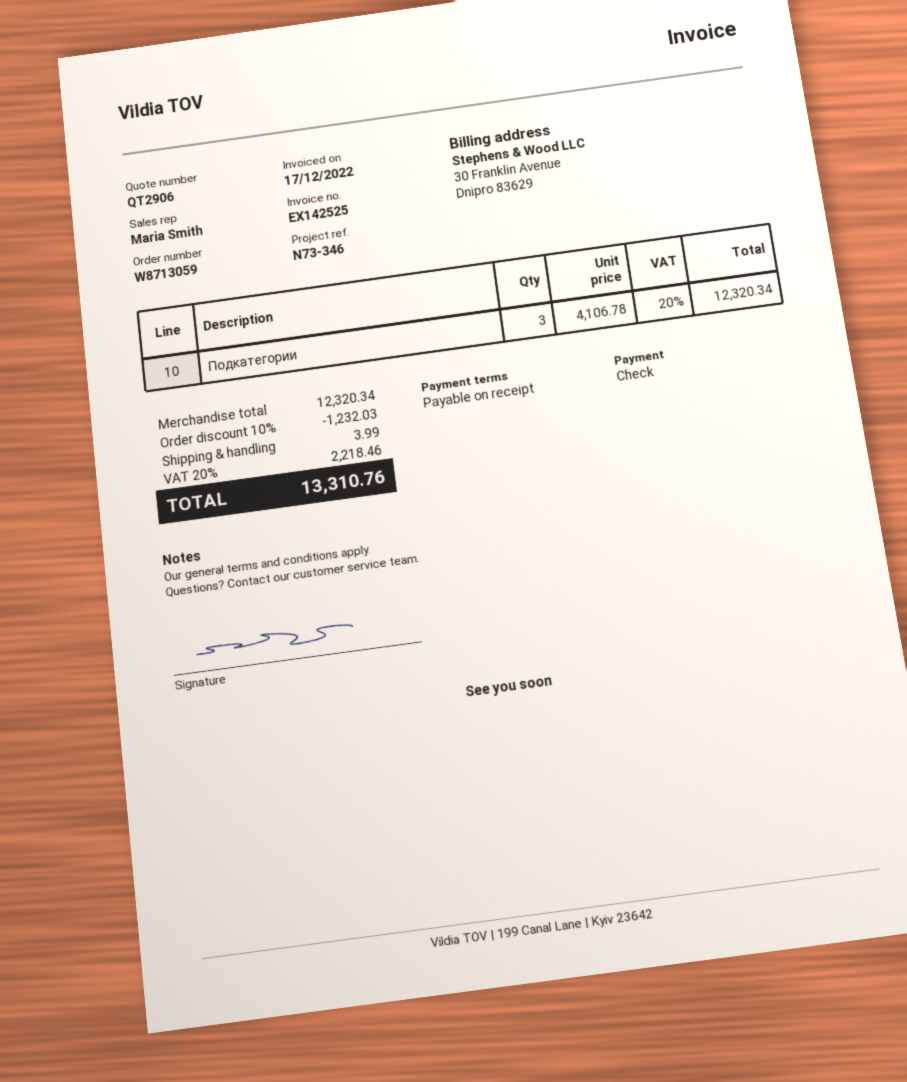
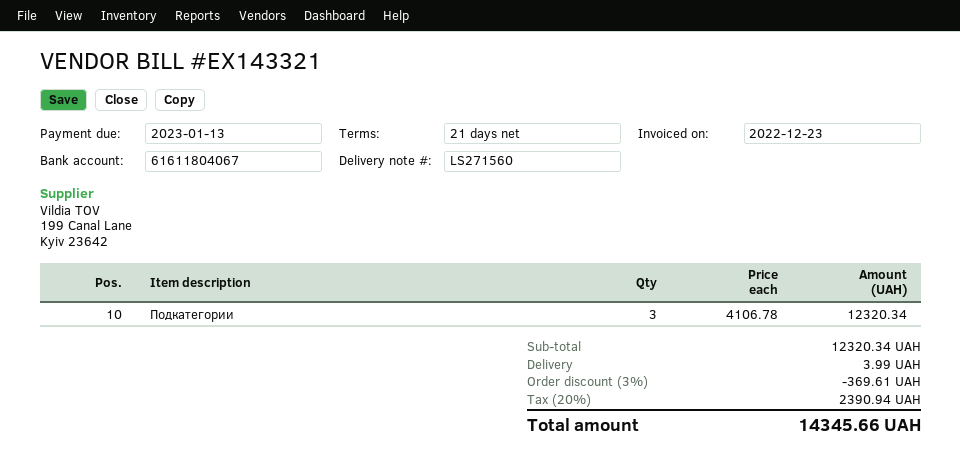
invoice number: EX142525 -> EX143321
invoice date: 2022-12-17 -> 2022-12-23
payment terms: on receipt -> 21 days
discount: 10% = 1232.03 -> 3% = 369.61
tax: 20% = 2218.46 -> 20% = 2390.94
total: 13310.76 -> 14345.66

